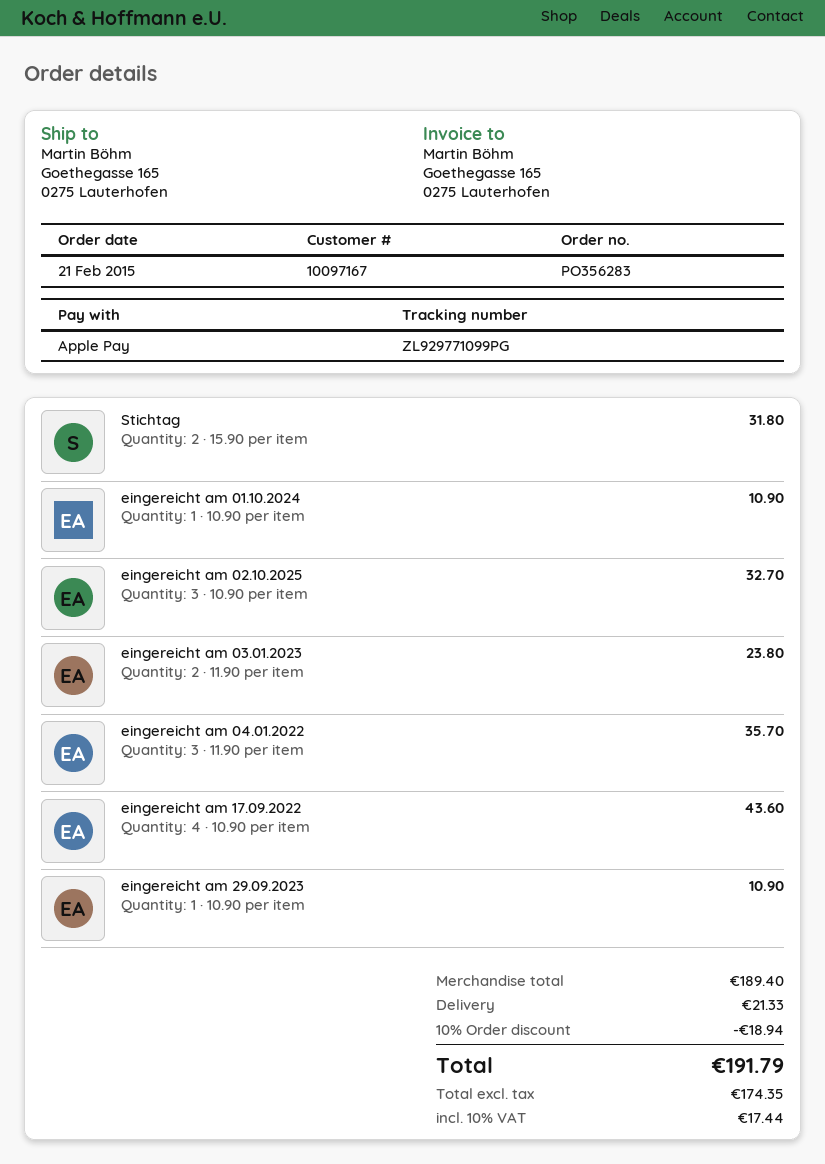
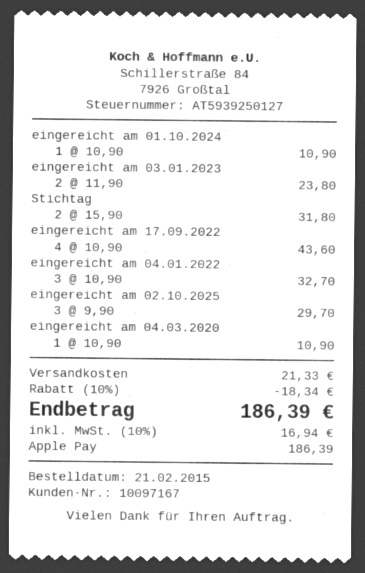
eingereicht am 02.10.2025: 3 x 10.90 = 32.70 -> 3 x 9.90 = 29.70
eingereicht am 04.01.2022: 3 x 11.90 = 35.70 -> 3 x 10.90 = 32.70
eingereicht am 29.09.2023: 1 x 10.90 = 10.90 -> none
eingereicht am 04.03.2020: none -> 1 x 10.90 = 10.90
discount: 10% = 18.94 -> 10% = 18.34
tax: 10% = 17.44 -> 10% = 16.94
total: 191.79 -> 186.39

